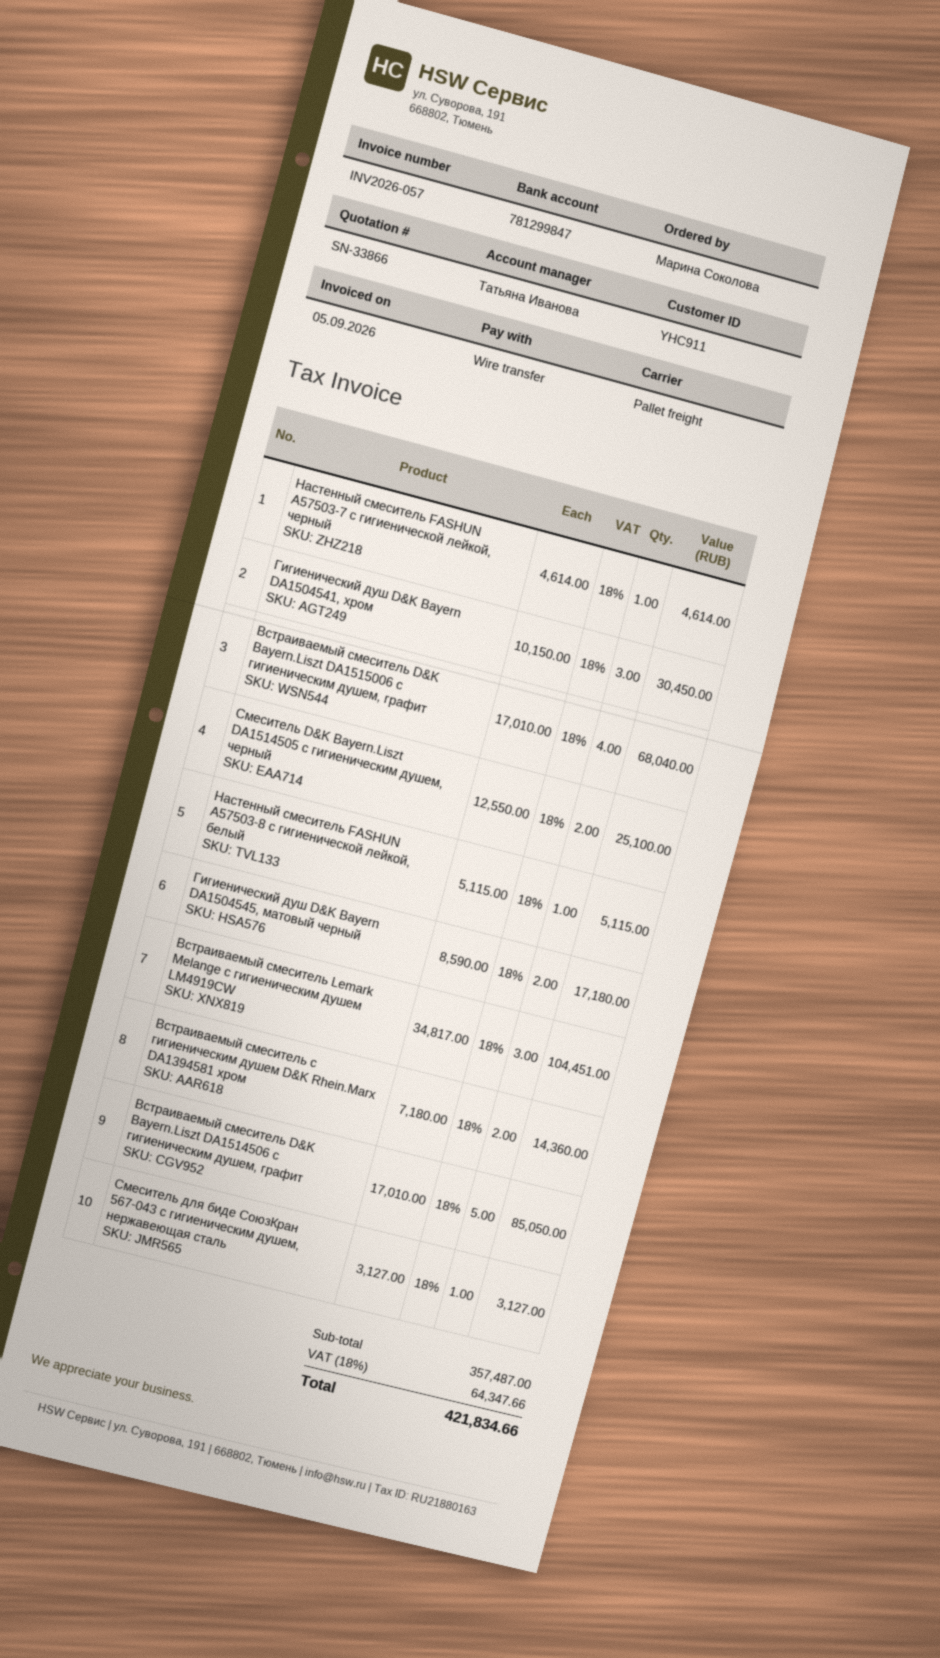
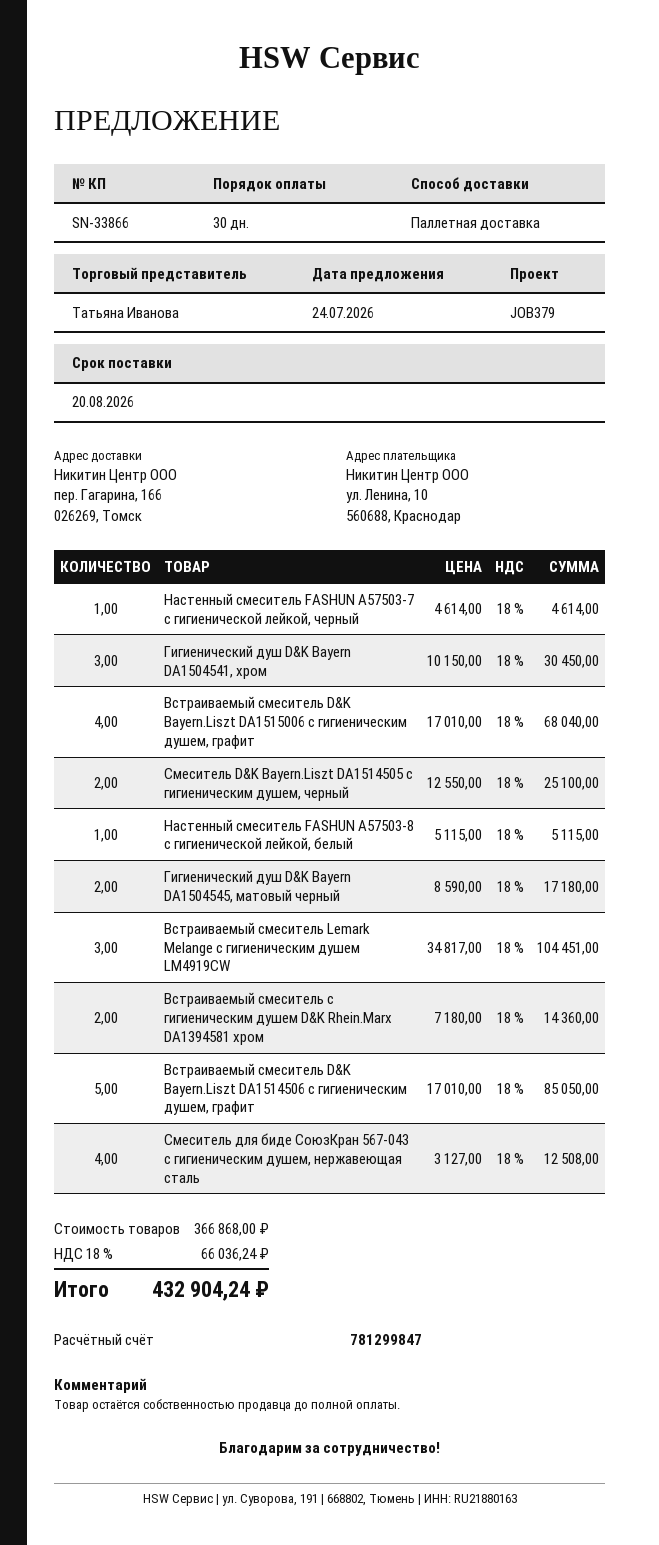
Смеситель для биде СоюзКран 567-043 с гигиеническим душем, нержавеющая сталь: 1 x 3127.00 = 3127.00 -> 4 x 3127.00 = 12508.00
subtotal: 357487.00 -> 366868.00
tax: 18% = 64347.66 -> 18% = 66036.24
total: 421834.66 -> 432904.24

